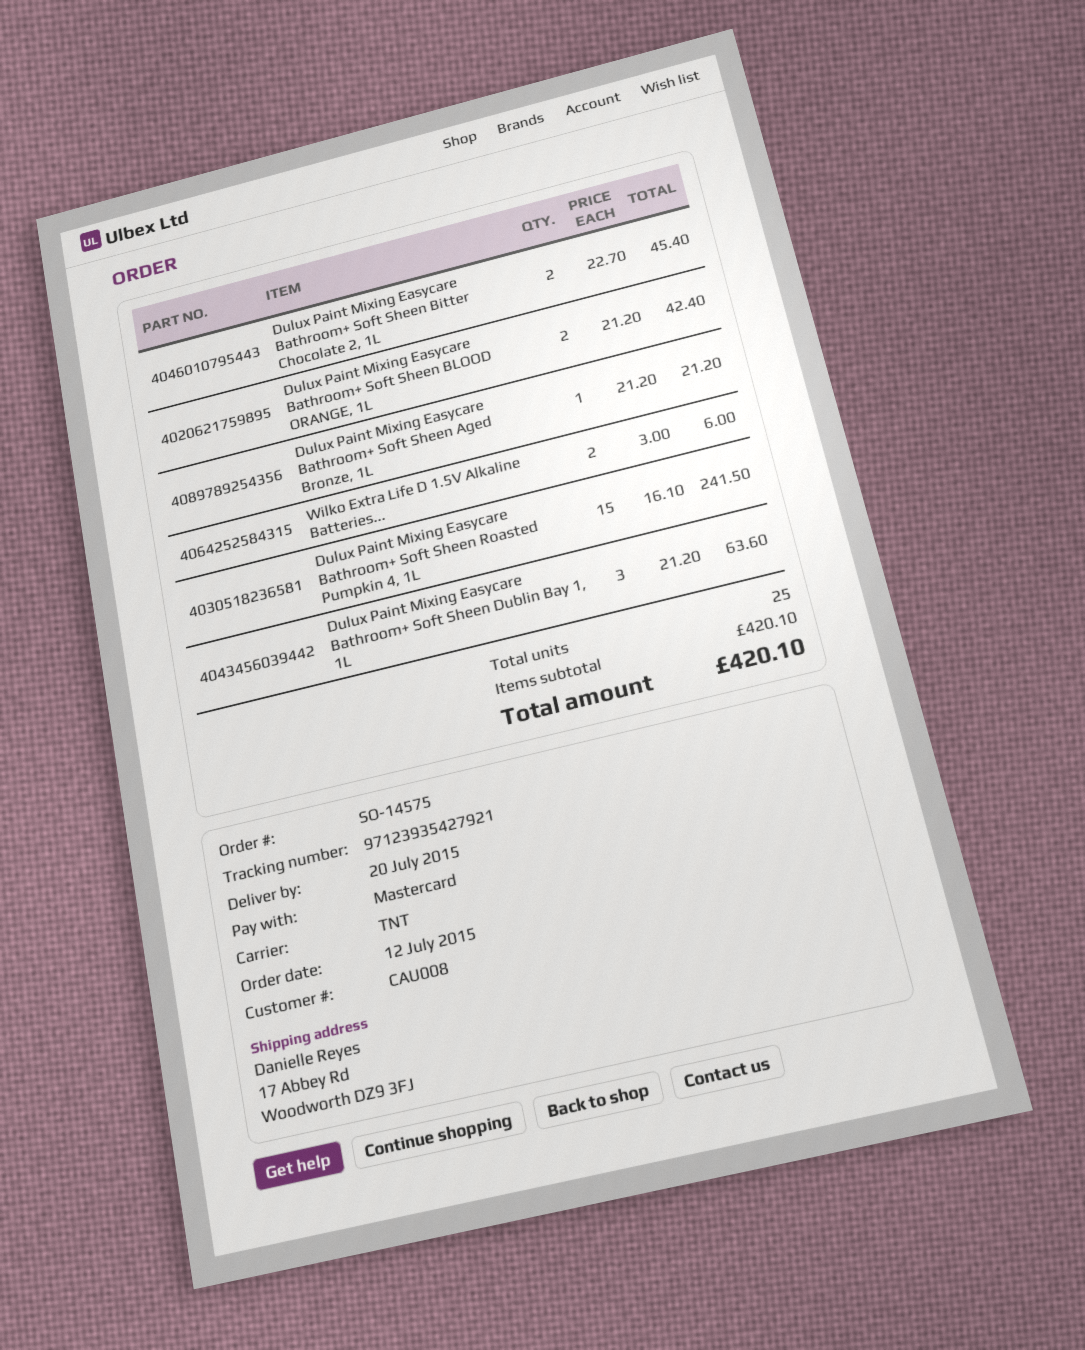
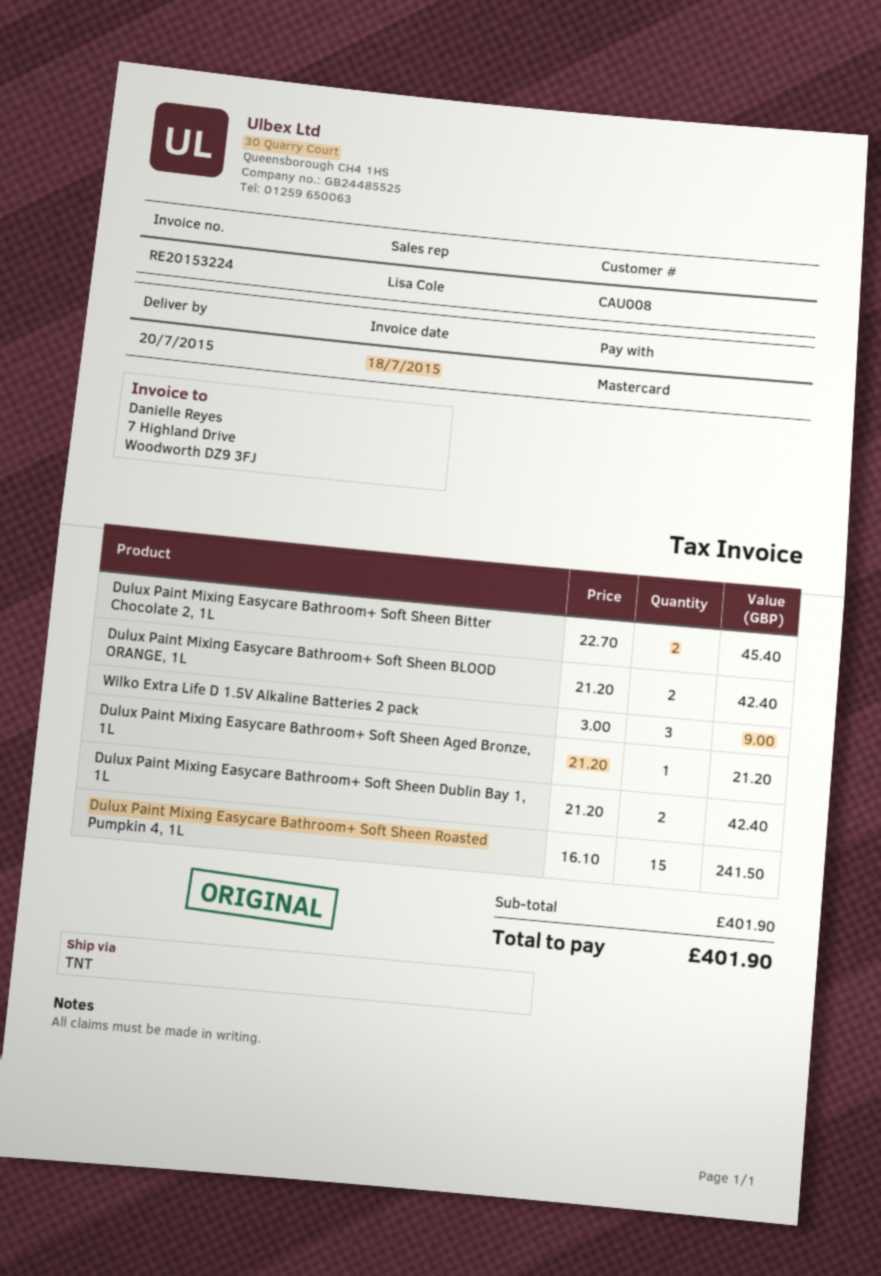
Wilko Extra Life D 1.5V Alkaline Batteries...: 2 x 3.00 = 6.00 -> 3 x 3.00 = 9.00
Dulux Paint Mixing Easycare Bathroom+ Soft Sheen Dublin Bay 1, 1L: 3 x 21.20 = 63.60 -> 2 x 21.20 = 42.40
subtotal: 420.10 -> 401.90
total: 420.10 -> 401.90

